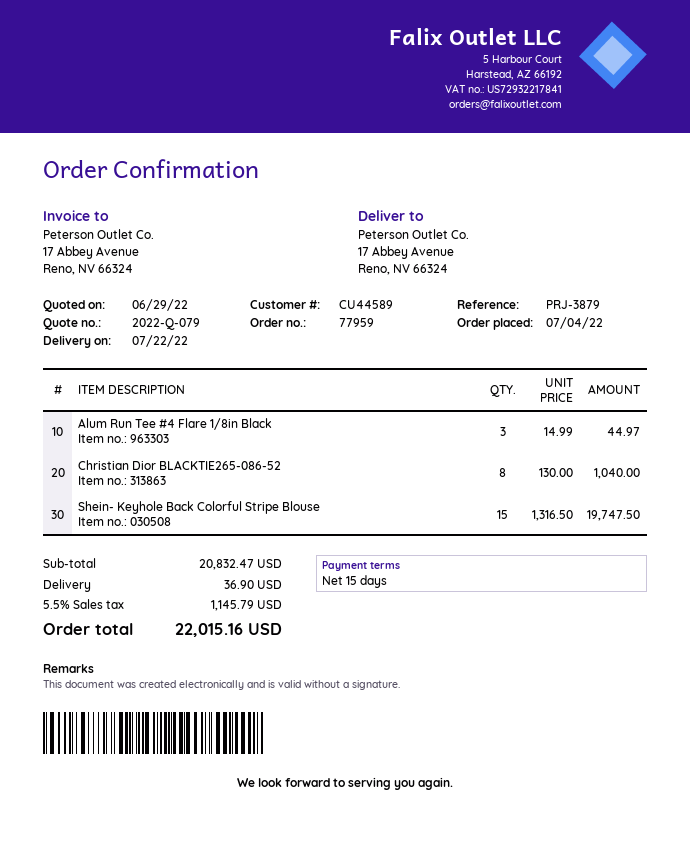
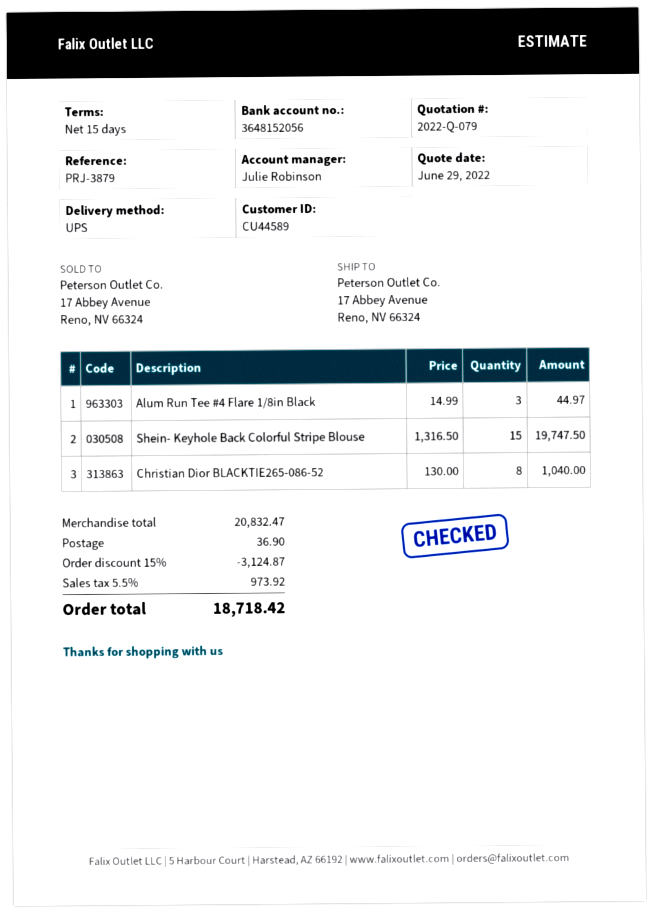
discount: none -> 15% = 3124.87
tax: 5.5% = 1145.79 -> 5.5% = 973.92
total: 22015.16 -> 18718.42

